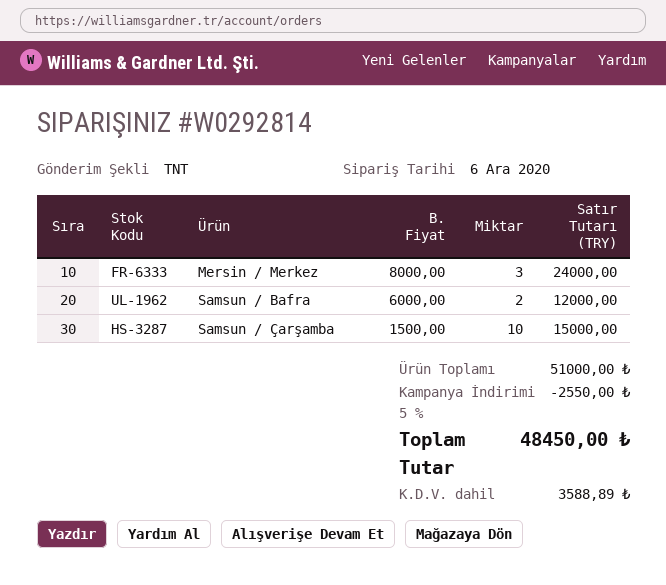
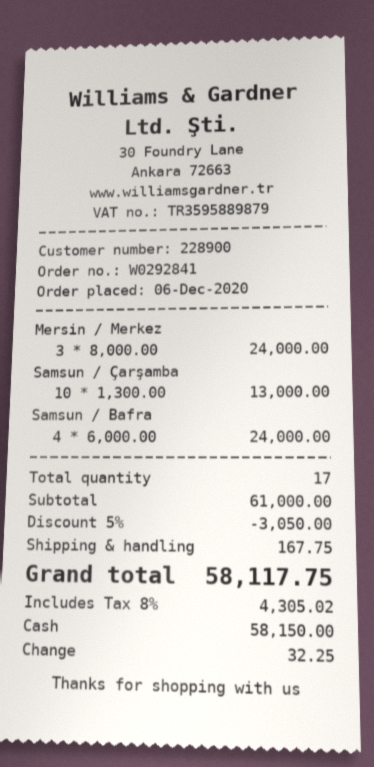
order number: W0292814 -> W0292841
Samsun / Bafra: 2 x 6000.00 = 12000.00 -> 4 x 6000.00 = 24000.00
Samsun / Çarşamba: 10 x 1500.00 = 15000.00 -> 10 x 1300.00 = 13000.00
subtotal: 51000.00 -> 61000.00
discount: 5% = 2550.00 -> 5% = 3050.00
shipping: none -> 167.75
tax: 3588.89 -> 4305.02
total: 48450.00 -> 58117.75

